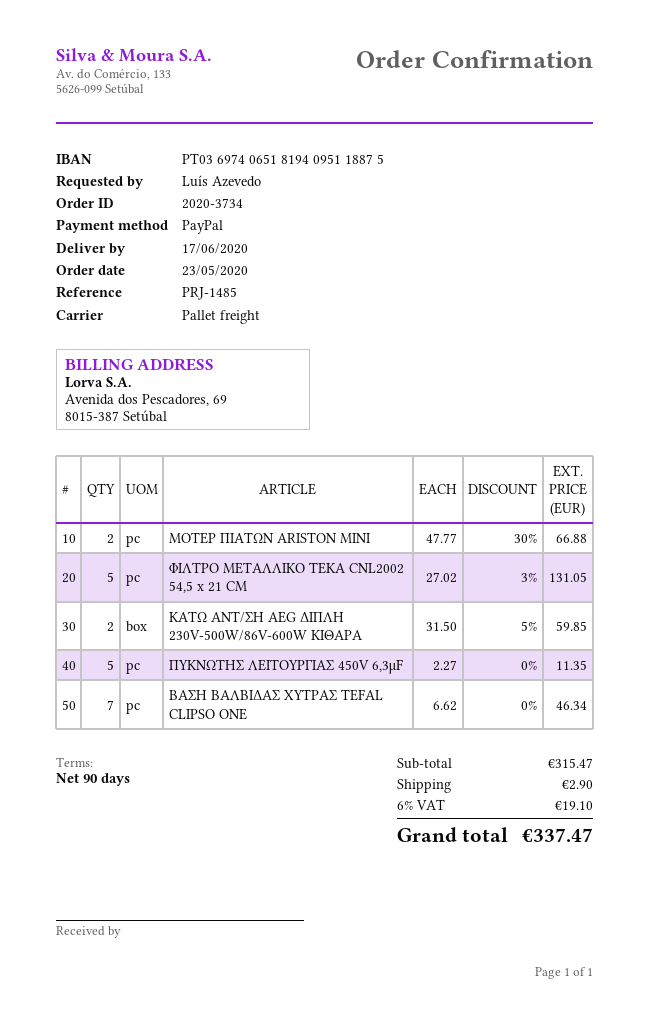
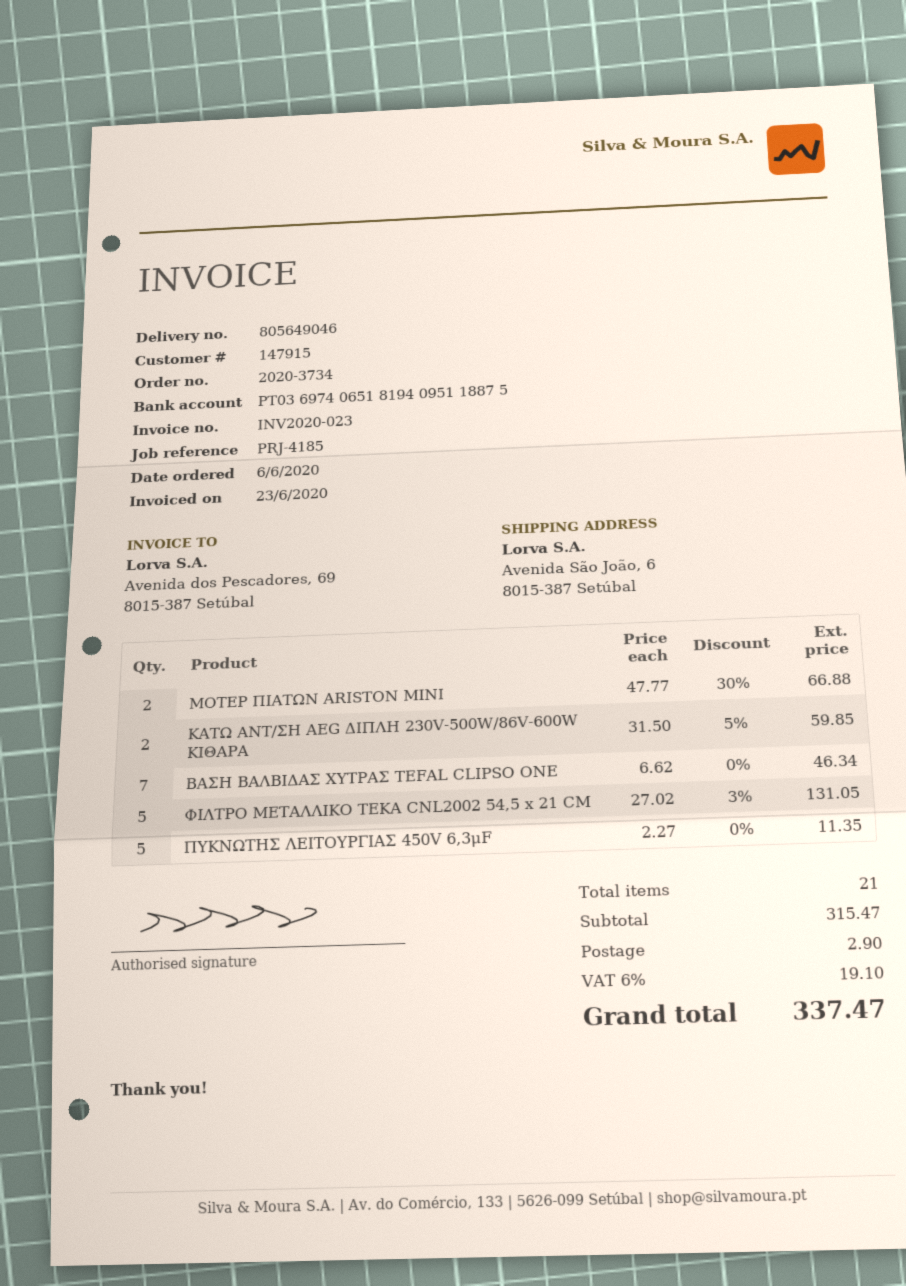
order date: 2020-05-23 -> 2020-06-06
reference: PRJ-1485 -> PRJ-4185

